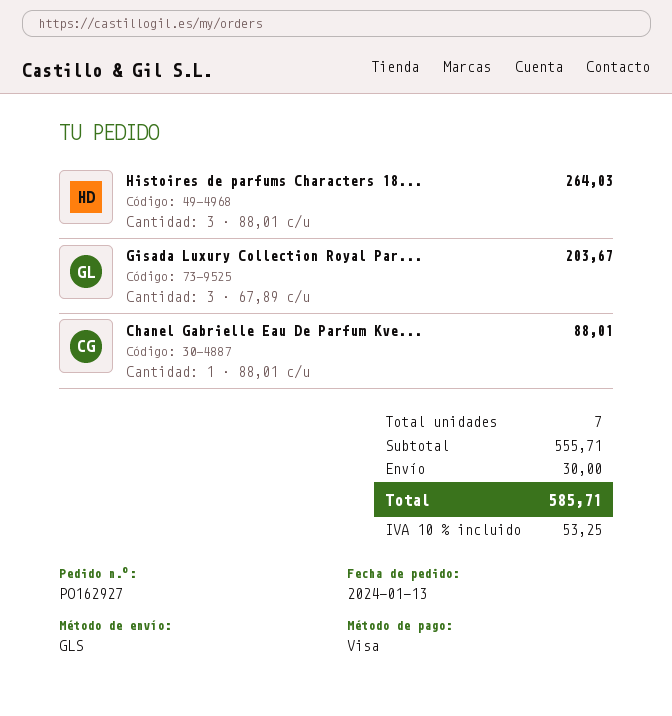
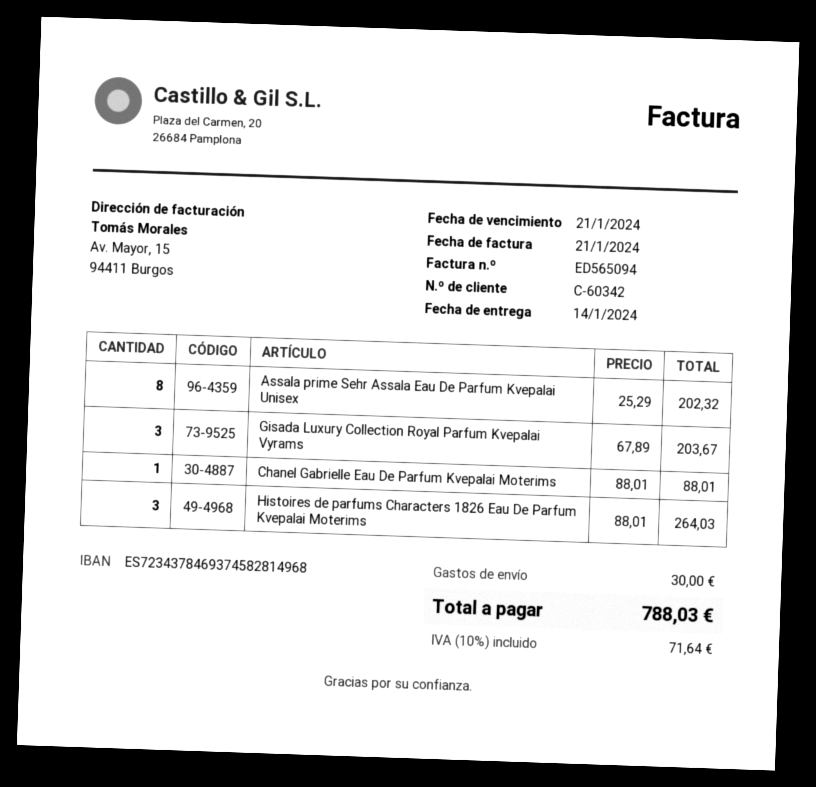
Assala prime Sehr Assala Eau De Parfum Kvepalai Unisex: none -> 8 x 25.29 = 202.32
tax: 10% = 53.25 -> 10% = 71.64
total: 585.71 -> 788.03

